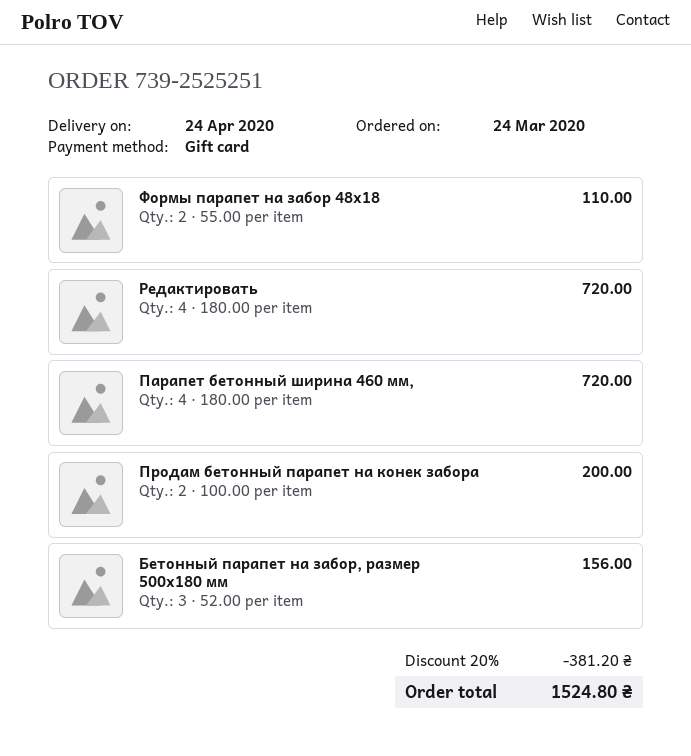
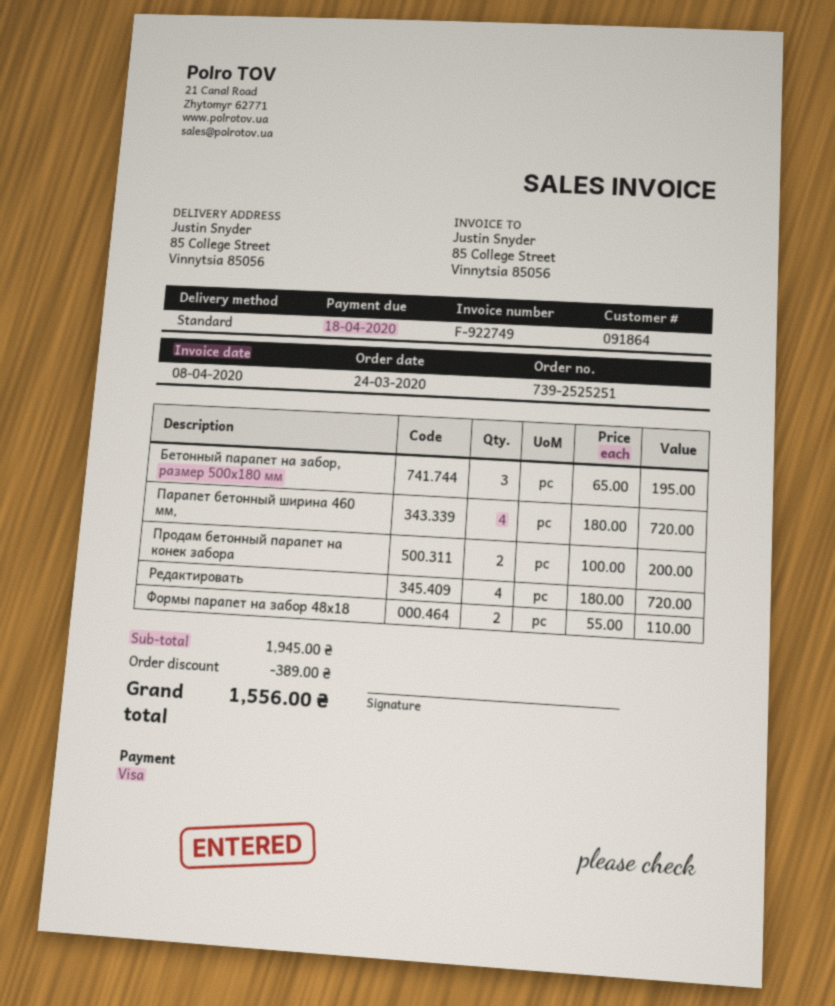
payment method: gift card -> Visa
Бетонный парапет на забор, размер 500х180 мм: 3 x 52.00 = 156.00 -> 3 x 65.00 = 195.00
discount: 381.20 -> 389.00
total: 1524.80 -> 1556.00

